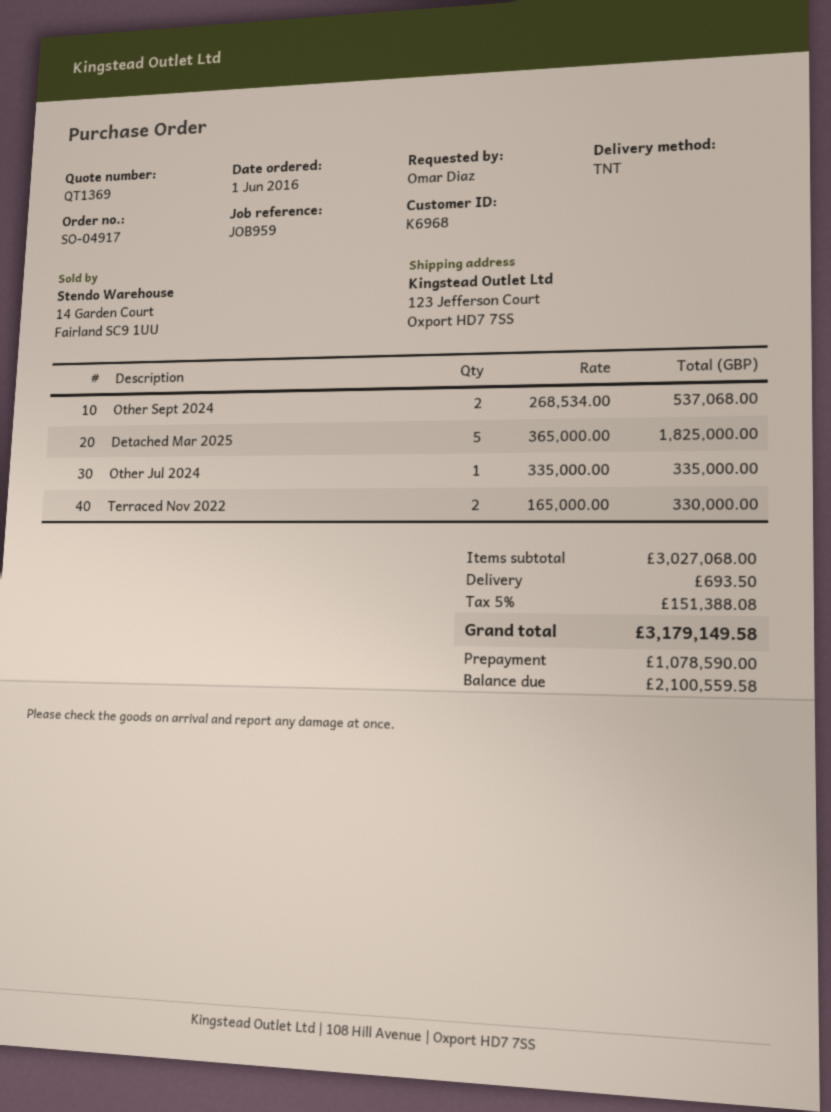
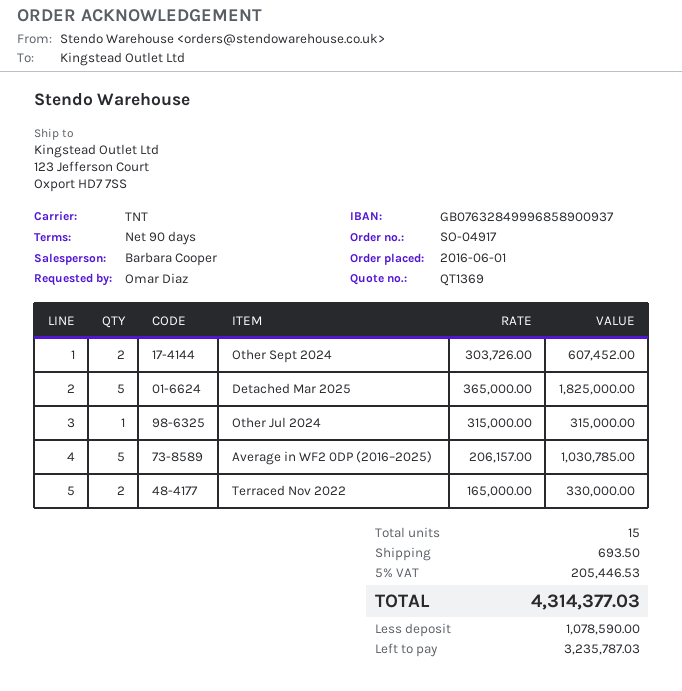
Other Sept 2024: 2 x 268534.00 = 537068.00 -> 2 x 303726.00 = 607452.00
Other Jul 2024: 1 x 335000.00 = 335000.00 -> 1 x 315000.00 = 315000.00
Average in WF2 0DP (2016–2025): none -> 5 x 206157.00 = 1030785.00
tax: 5% = 151388.08 -> 5% = 205446.53
total: 3179149.58 -> 4314377.03
balance: 2100559.58 -> 3235787.03

